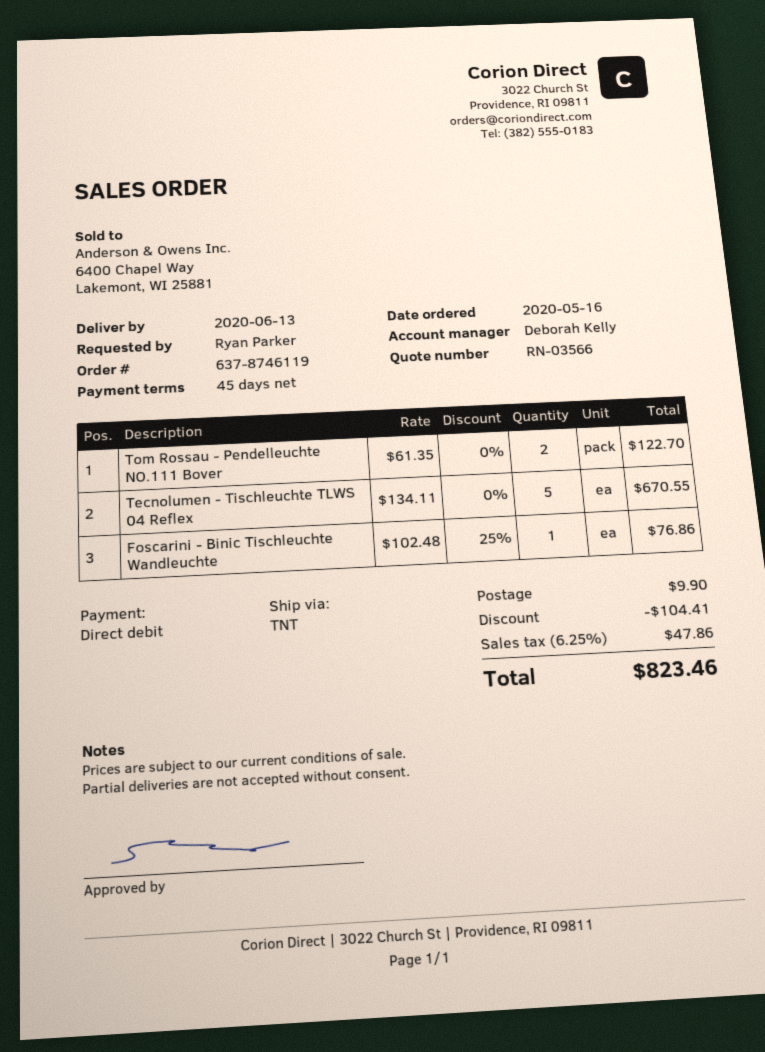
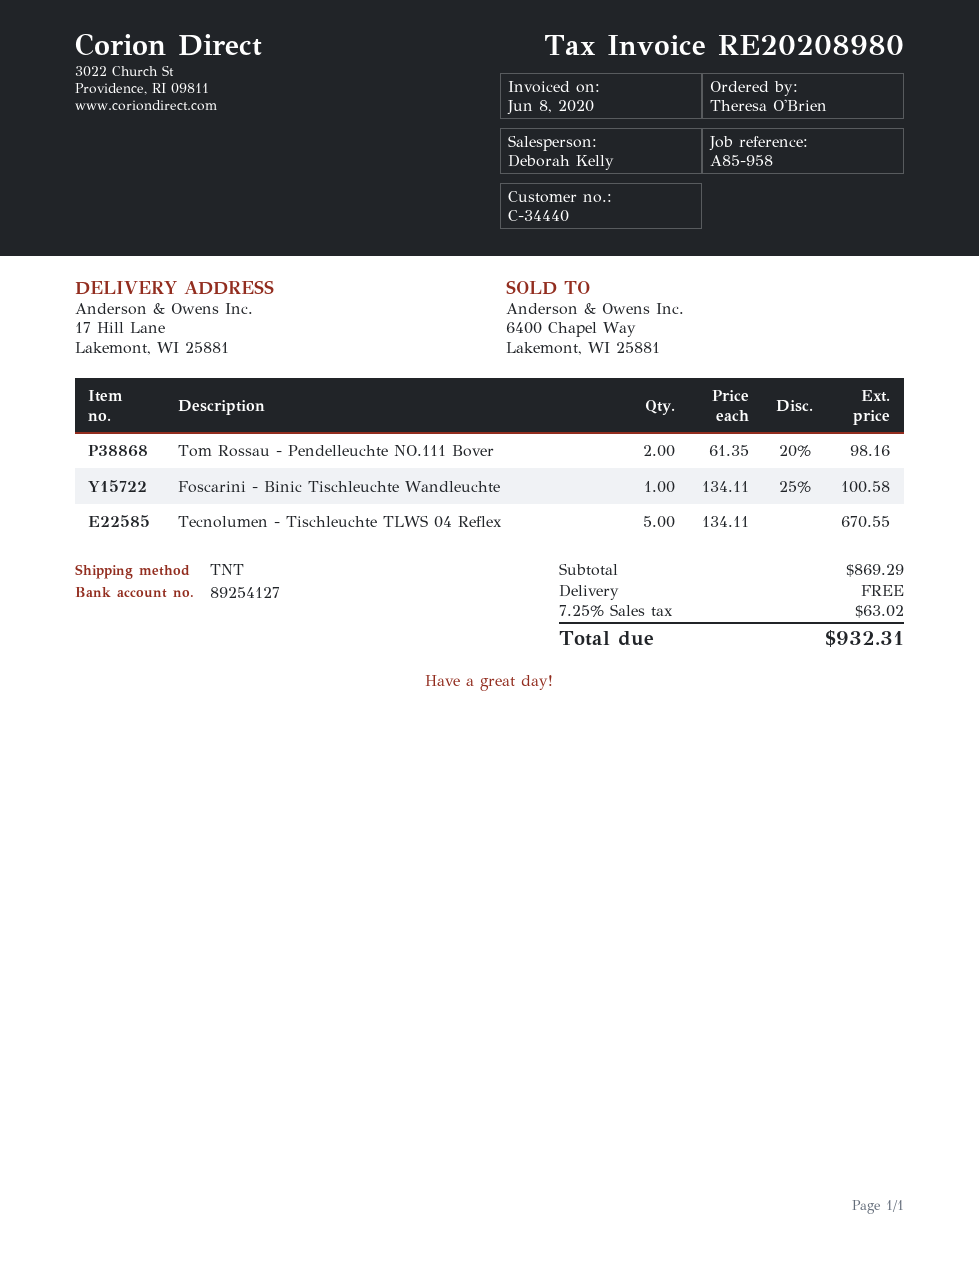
ordered by: Ryan Parker -> Theresa O'Brien
Tom Rossau - Pendelleuchte NO.111 Bover: 2 x 61.35 = 122.70 -> 2 x 61.35 - 20% = 98.16
Foscarini - Binic Tischleuchte Wandleuchte: 1 x 102.48 - 25% = 76.86 -> 1 x 134.11 - 25% = 100.58
discount: 104.41 -> none
shipping: 9.90 -> 0.00
tax: 6.25% = 47.86 -> 7.25% = 63.02
total: 823.46 -> 932.31

